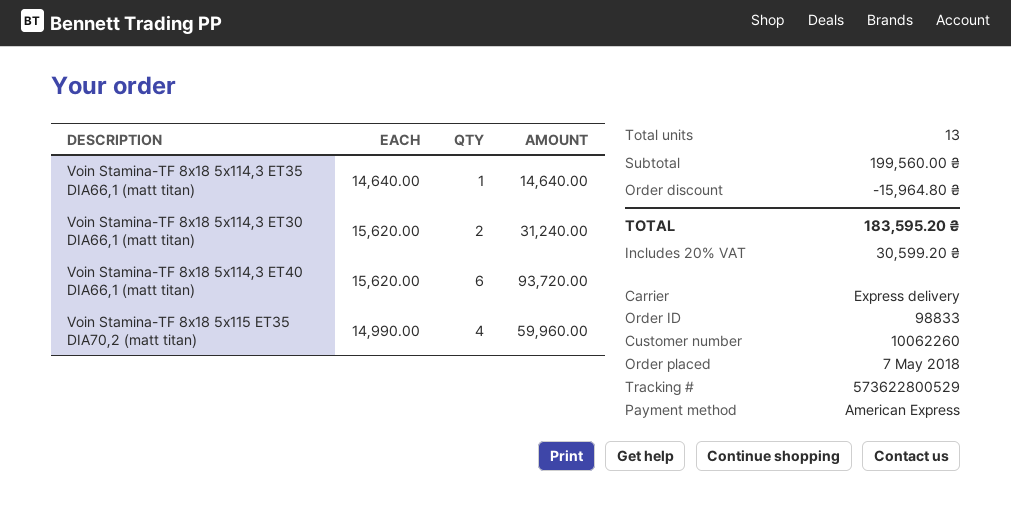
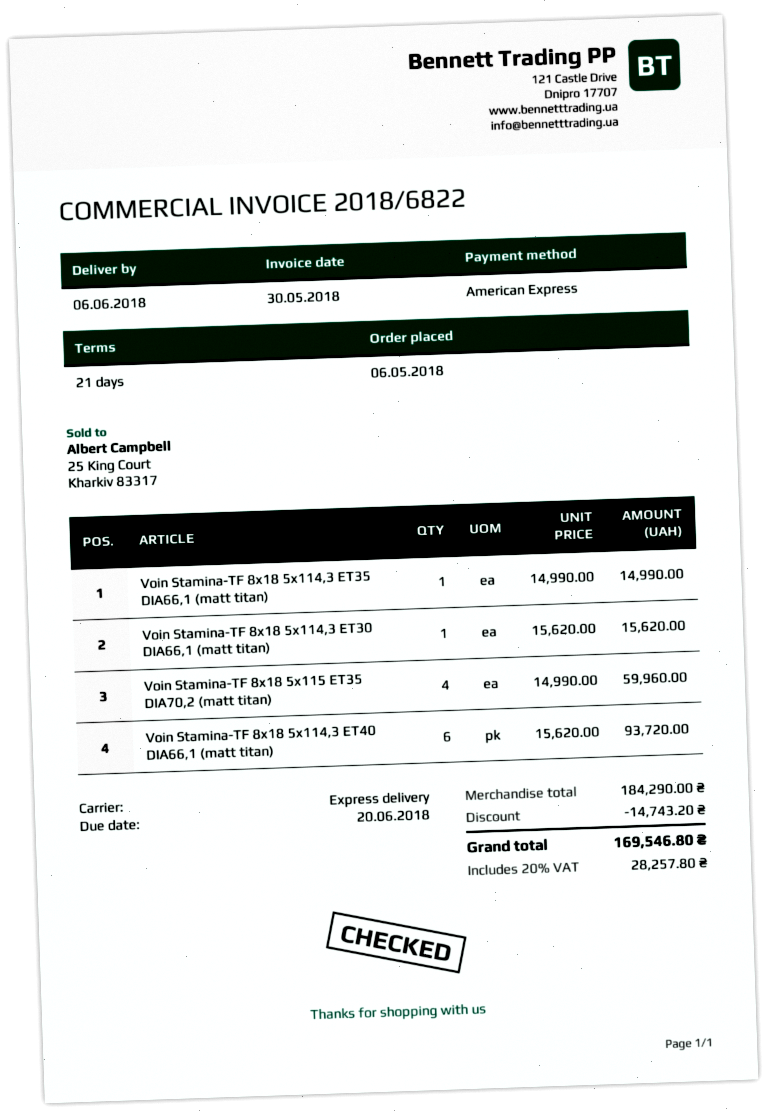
order date: 2018-05-07 -> 2018-05-06
Voin Stamina-TF 8x18 5x114,3 ET35 DIA66,1 (matt titan): 1 x 14640.00 = 14640.00 -> 1 x 14990.00 = 14990.00
Voin Stamina-TF 8x18 5x114,3 ET30 DIA66,1 (matt titan): 2 x 15620.00 = 31240.00 -> 1 x 15620.00 = 15620.00
subtotal: 199560.00 -> 184290.00
discount: 15964.80 -> 14743.20
tax: 20% = 30599.20 -> 20% = 28257.80
total: 183595.20 -> 169546.80

